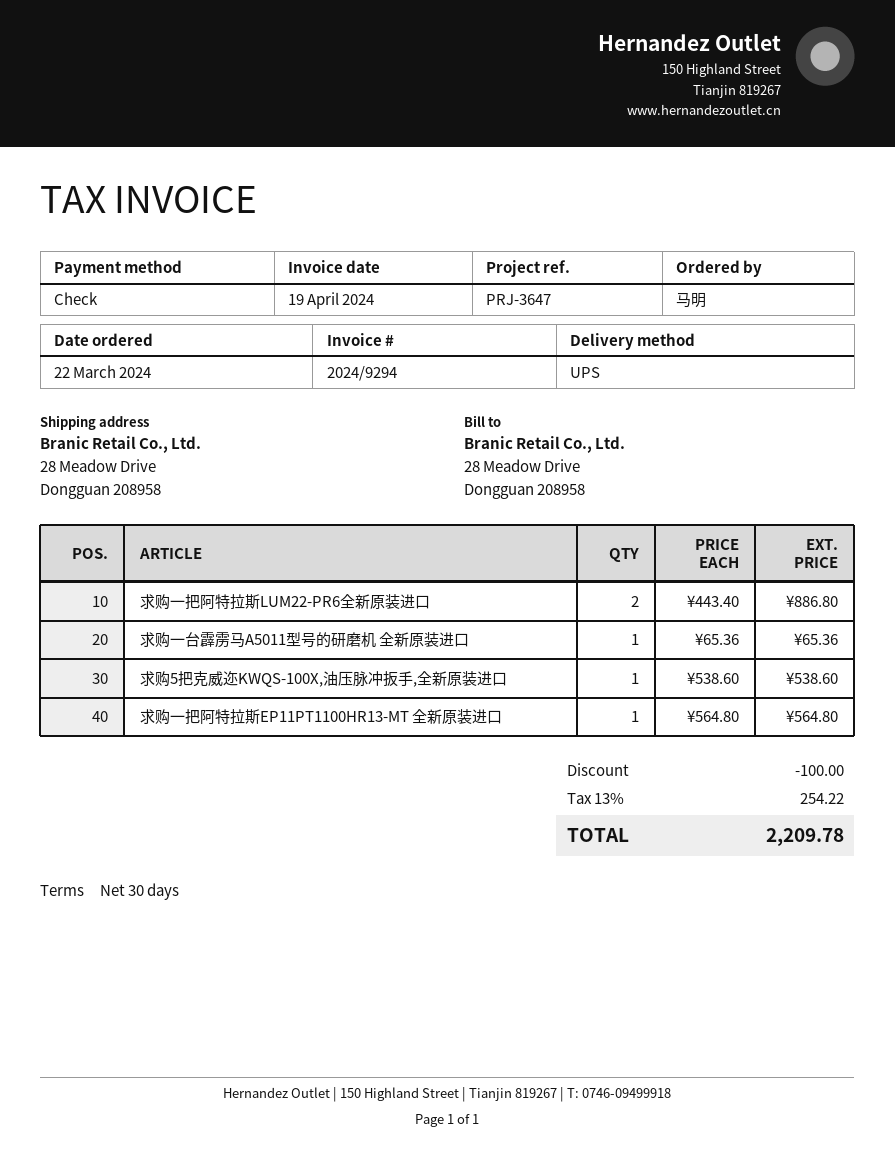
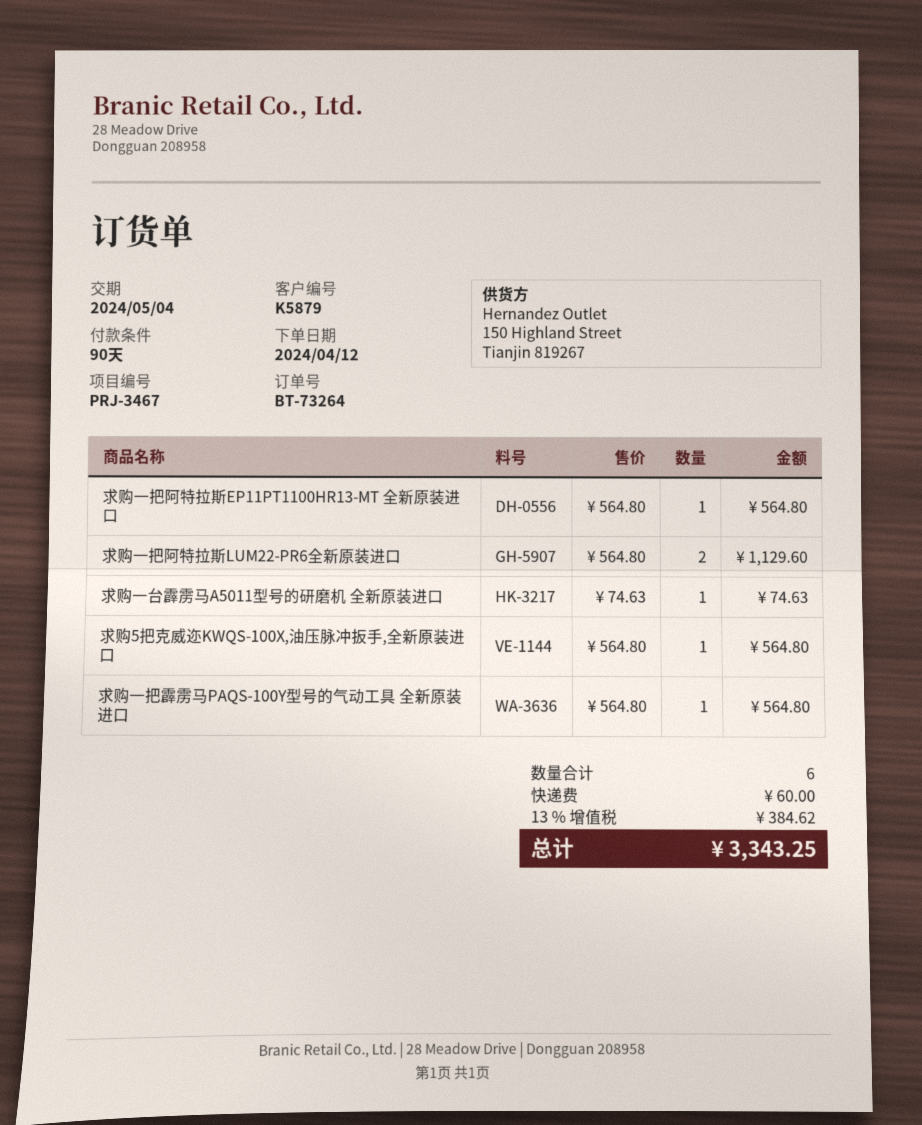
order date: 2024-03-22 -> 2024-04-12
payment terms: 30 days -> 90 days
reference: PRJ-3647 -> PRJ-3467
求购一把阿特拉斯LUM22‑PR6全新原装进口: 2 x 443.40 = 886.80 -> 2 x 564.80 = 1129.60
求购一台霹雳马A5011型号的研磨机 全新原装进口: 1 x 65.36 = 65.36 -> 1 x 74.63 = 74.63
求购5把克威迩KWQS-100X,油压脉冲扳手,全新原装进口: 1 x 538.60 = 538.60 -> 1 x 564.80 = 564.80
求购一把霹雳马PAQS-100Y型号的气动工具 全新原装进口: none -> 1 x 564.80 = 564.80
discount: 100.00 -> none
shipping: none -> 60.00
tax: 13% = 254.22 -> 13% = 384.62
total: 2209.78 -> 3343.25

